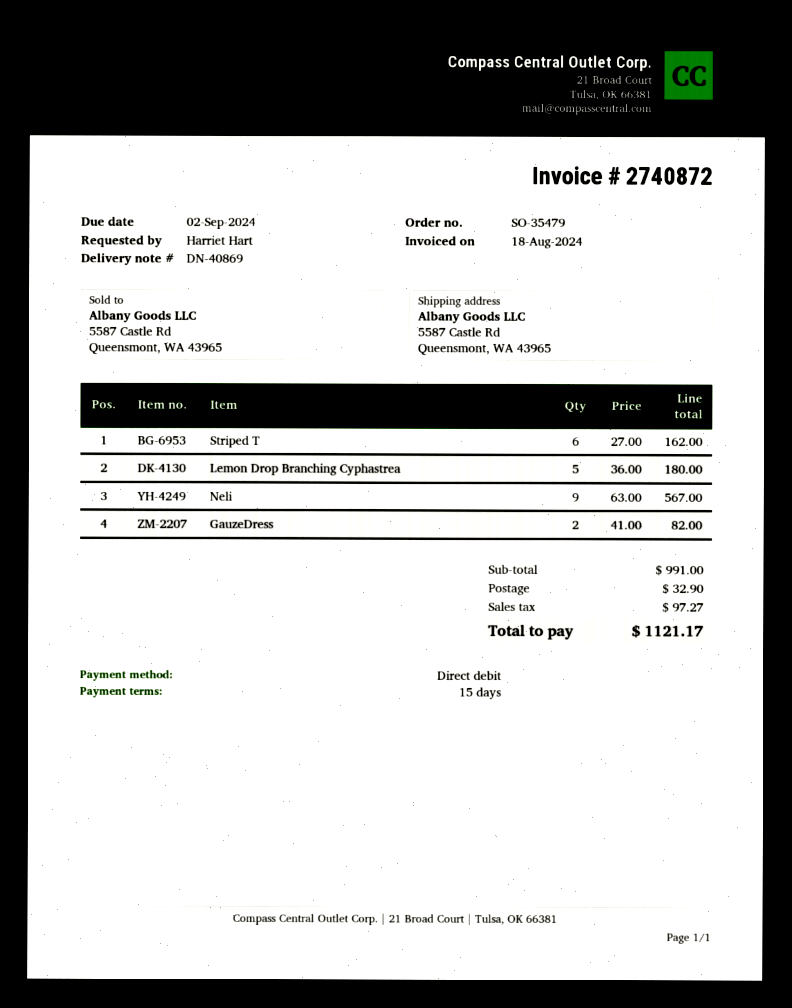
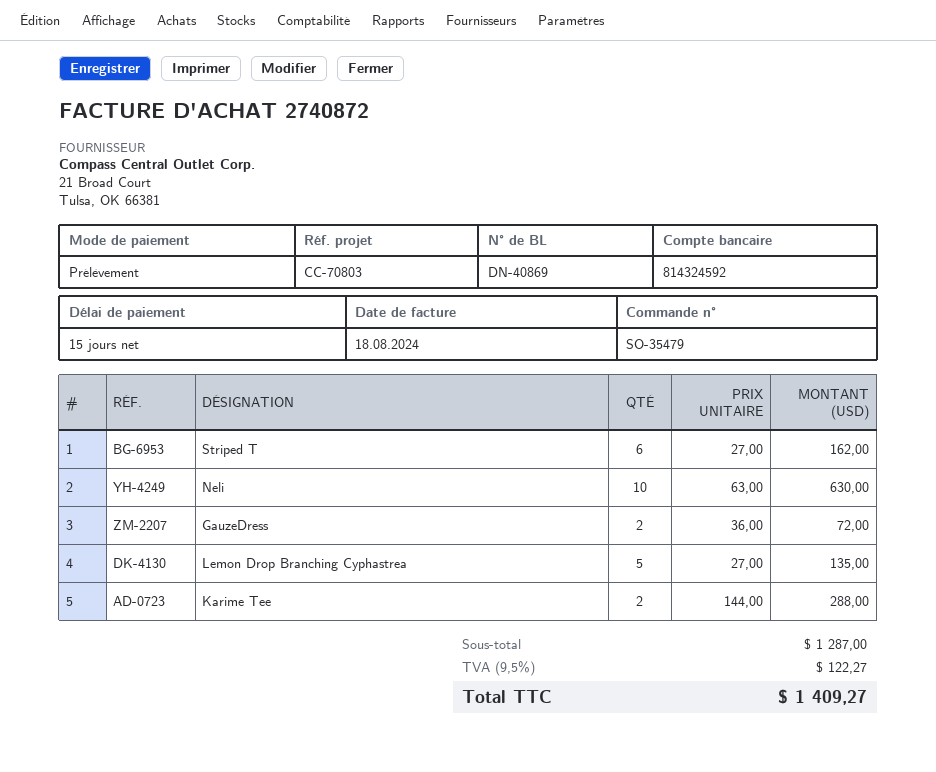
Lemon Drop Branching Cyphastrea: 5 x 36.00 = 180.00 -> 5 x 27.00 = 135.00
Neli: 9 x 63.00 = 567.00 -> 10 x 63.00 = 630.00
GauzeDress: 2 x 41.00 = 82.00 -> 2 x 36.00 = 72.00
Karime Tee: none -> 2 x 144.00 = 288.00
subtotal: 991.00 -> 1287.00
shipping: 32.90 -> none
tax: 97.27 -> 122.27
total: 1121.17 -> 1409.27

